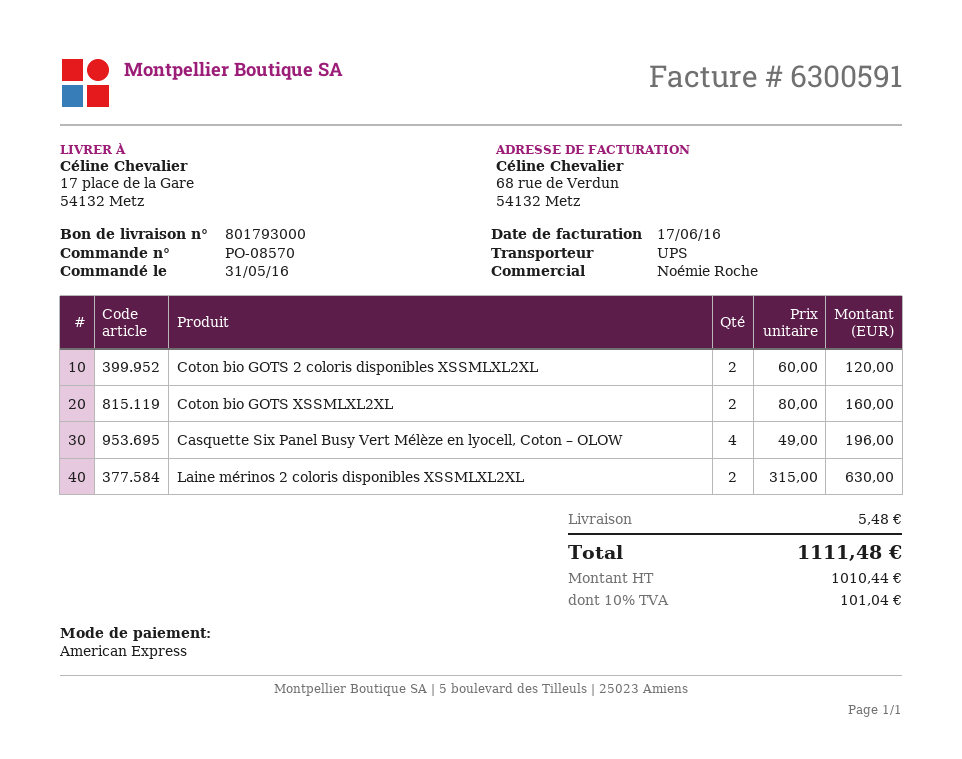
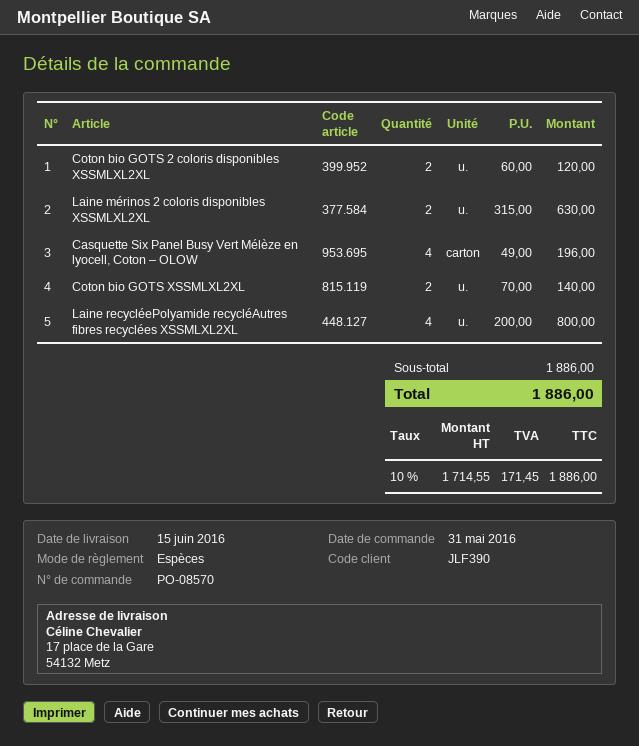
payment method: American Express -> cash
Coton bio GOTS XSSMLXL2XL: 2 x 80.00 = 160.00 -> 2 x 70.00 = 140.00
Laine recycléePolyamide recycléAutres fibres recyclées XSSMLXL2XL: none -> 4 x 200.00 = 800.00
shipping: 5.48 -> none
net: 1010.44 -> 1714.55
tax: 10% = 101.04 -> 10% = 171.45
total: 1111.48 -> 1886.00

